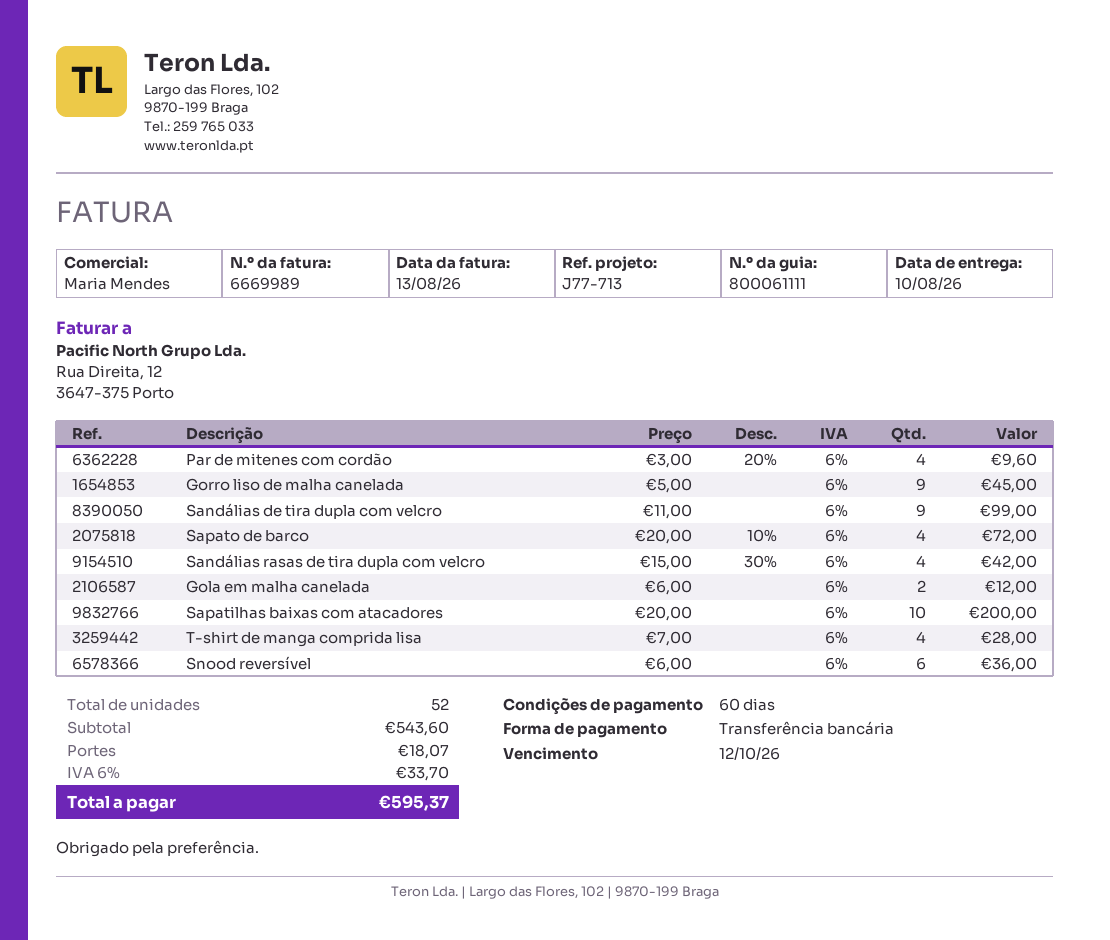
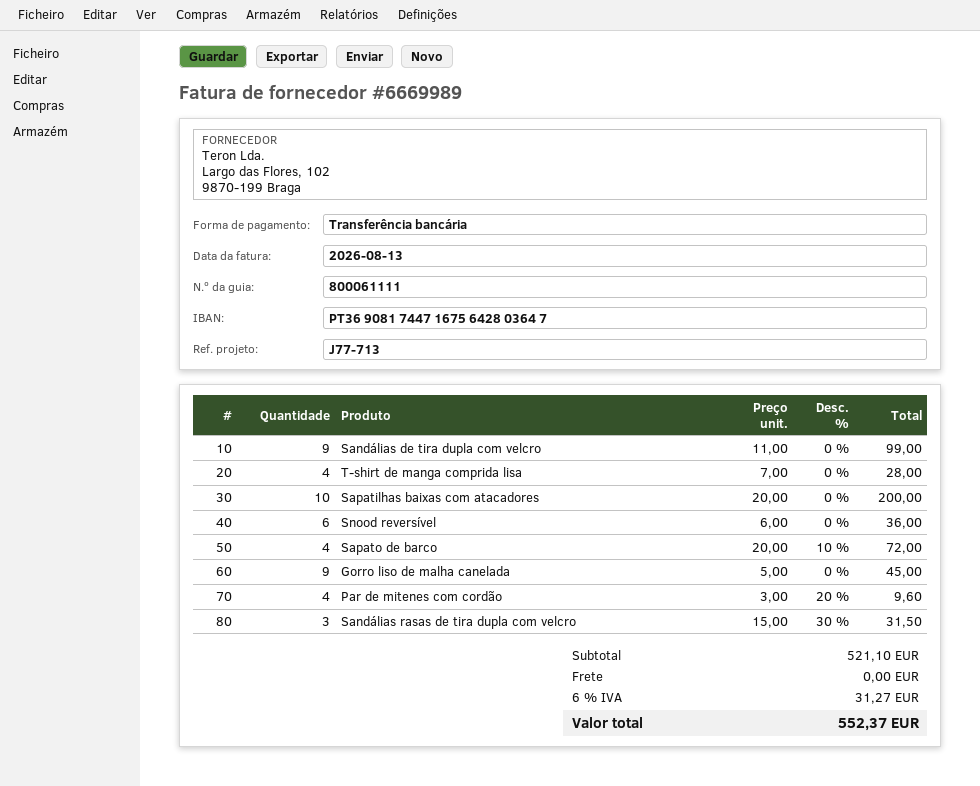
Sandálias rasas de tira dupla com velcro: 4 x 15.00 - 30% = 42.00 -> 3 x 15.00 - 30% = 31.50
Gola em malha canelada: 2 x 6.00 = 12.00 -> none
subtotal: 543.60 -> 521.10
shipping: 18.07 -> 0.00
tax: 6% = 33.70 -> 6% = 31.27
total: 595.37 -> 552.37

